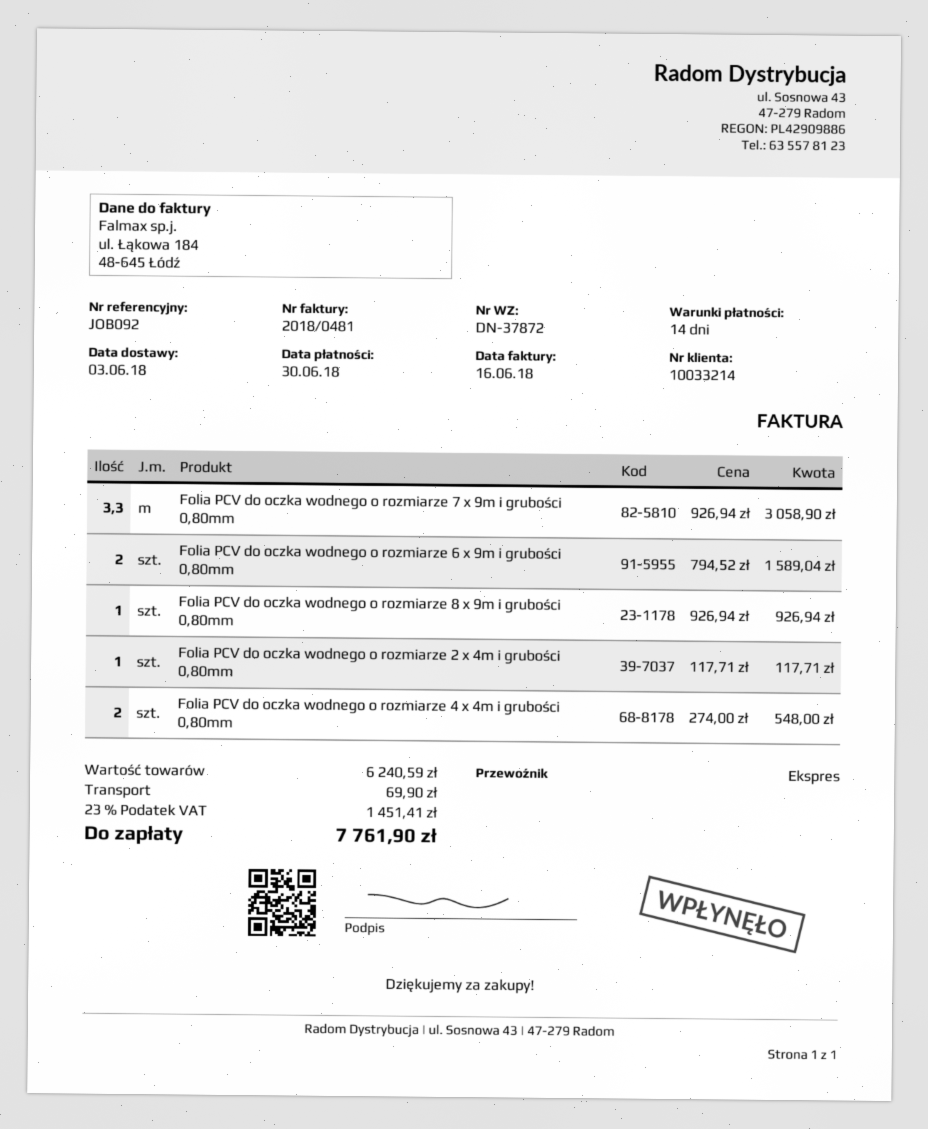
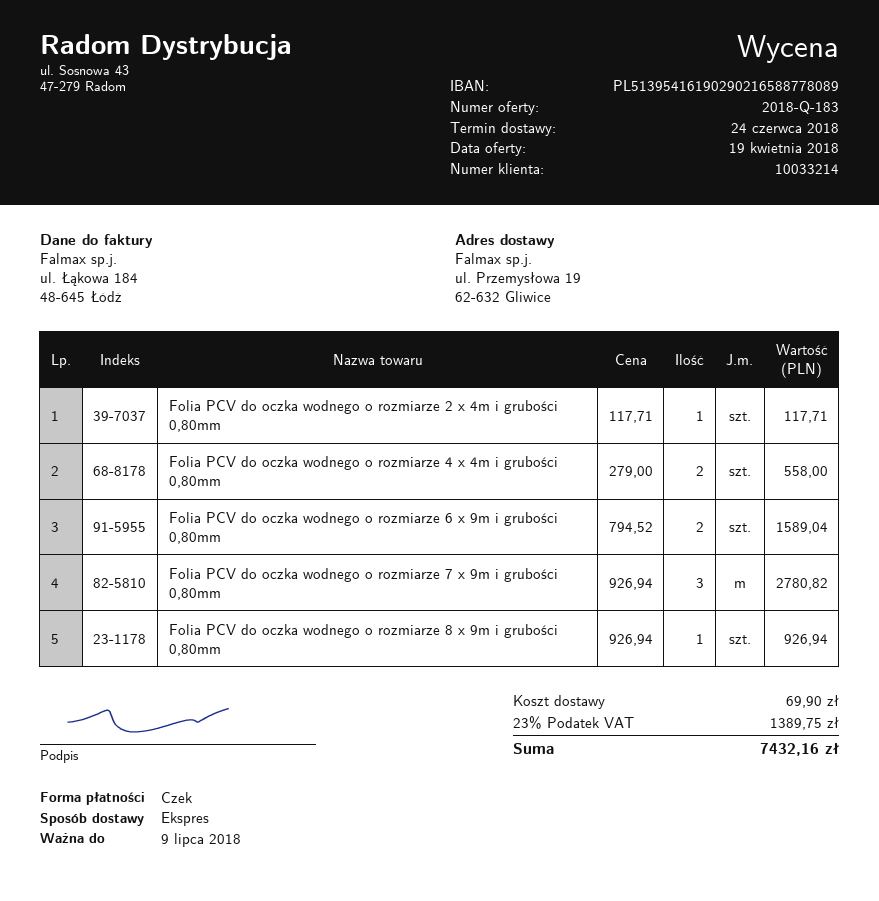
delivery date: 2018-06-03 -> 2018-06-24
Folia PCV do oczka wodnego o rozmiarze 7 x 9m i grubości 0,80mm: 3.3 x 926.94 = 3058.90 -> 3 x 926.94 = 2780.82
Folia PCV do oczka wodnego o rozmiarze 4 x 4m i grubości 0,80mm: 2 x 274.00 = 548.00 -> 2 x 279.00 = 558.00
tax: 23% = 1451.41 -> 23% = 1389.75
total: 7761.90 -> 7432.16

